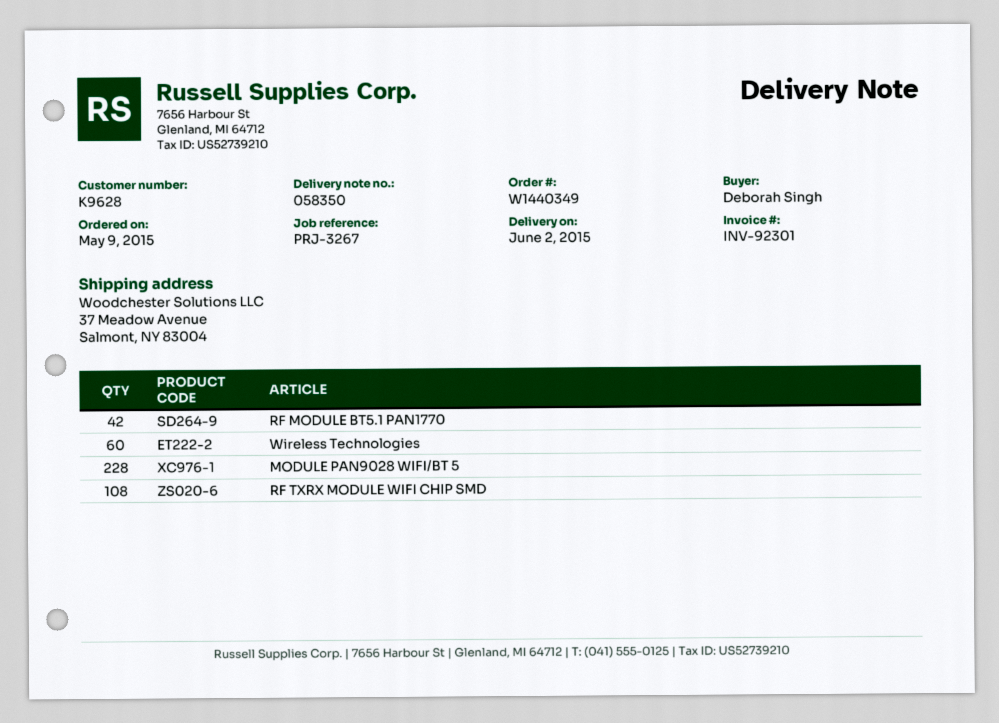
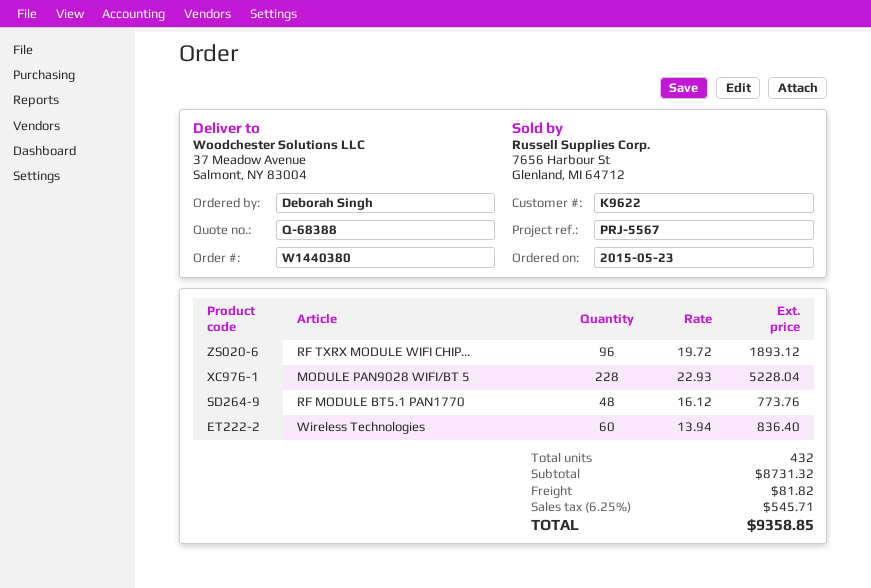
order number: W1440349 -> W1440380
order date: 2015-05-09 -> 2015-05-23
customer number: K9628 -> K9622
reference: PRJ-3267 -> PRJ-5567
RF MODULE BT5.1 PAN1770: 42 -> 48
RF TXRX MODULE WIFI CHIP SMD: 108 -> 96

